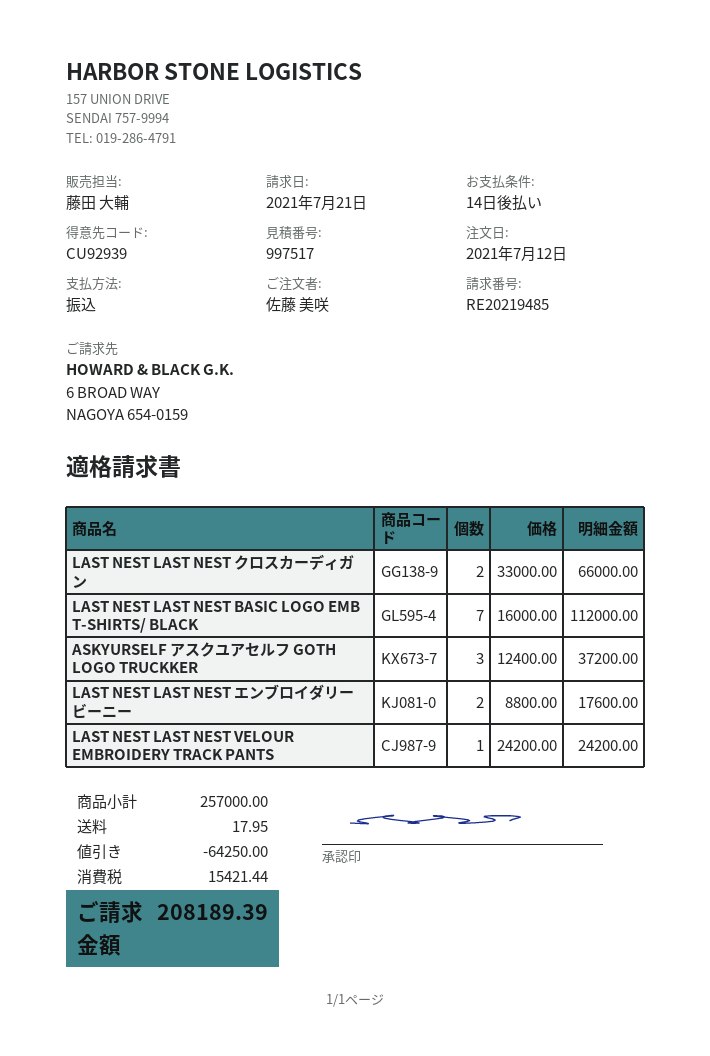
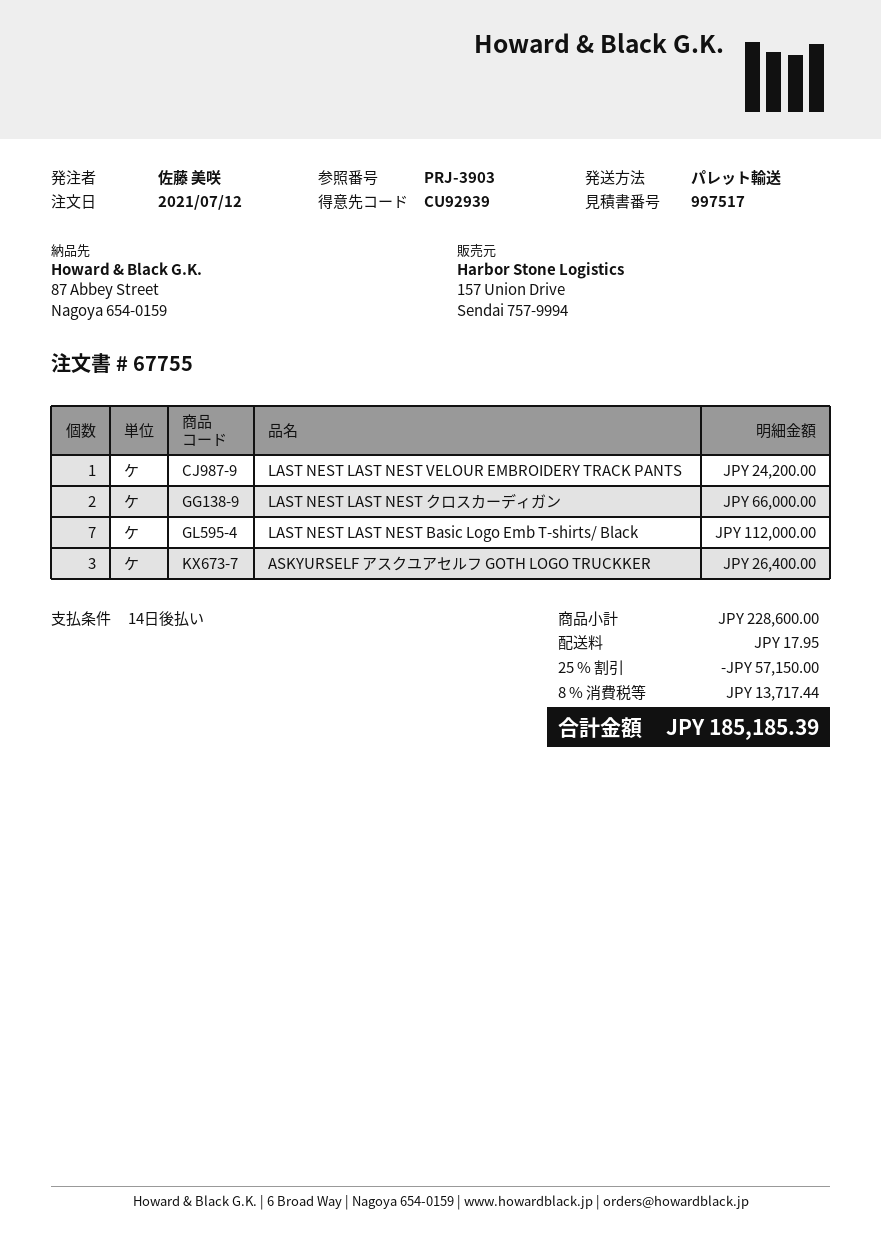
ASKYURSELF アスクユアセルフ GOTH LOGO TRUCKKER: 3 for 37200.00 -> 3 for 26400.00
LAST NEST LAST NEST エンブロイダリービーニー: 2 for 17600.00 -> none
subtotal: 257000.00 -> 228600.00
discount: 64250.00 -> 57150.00
tax: 15421.44 -> 13717.44
total: 208189.39 -> 185185.39

